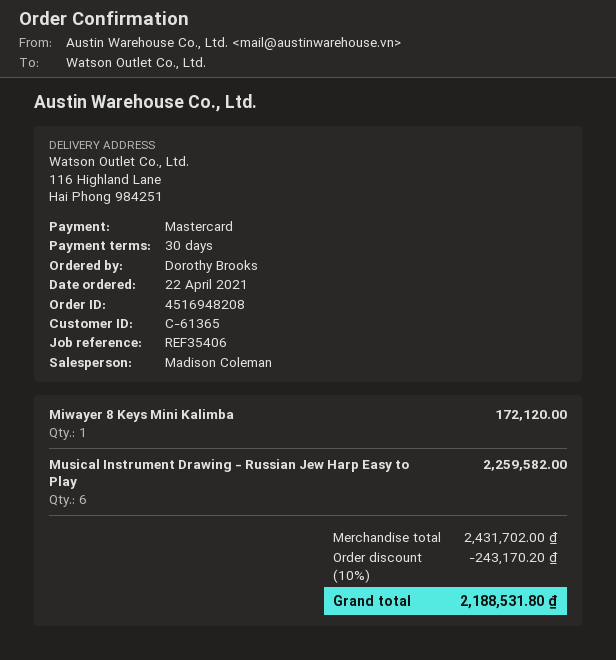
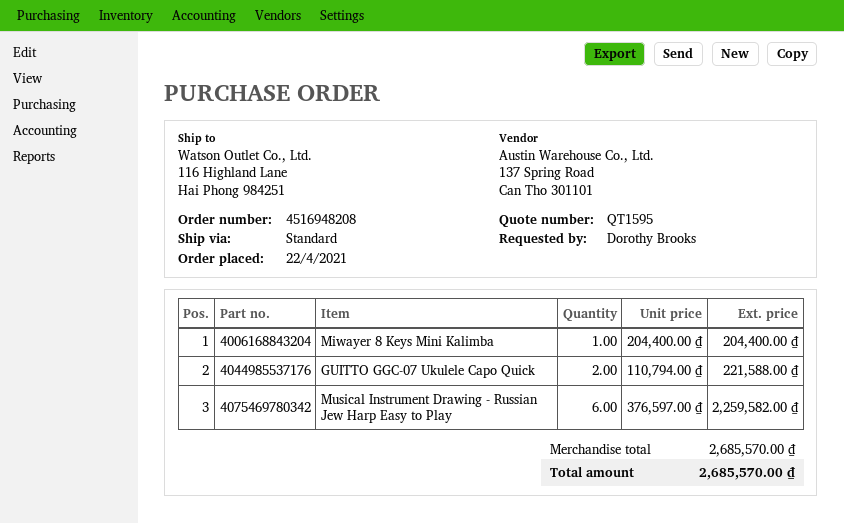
Miwayer 8 Keys Mini Kalimba: 1 for 172120.00 -> 1 for 204400.00
GUITTO GGC-07 Ukulele Capo Quick: none -> 2 for 221588.00
subtotal: 2431702.00 -> 2685570.00
discount: 10% = 243170.20 -> none
total: 2188531.80 -> 2685570.00

